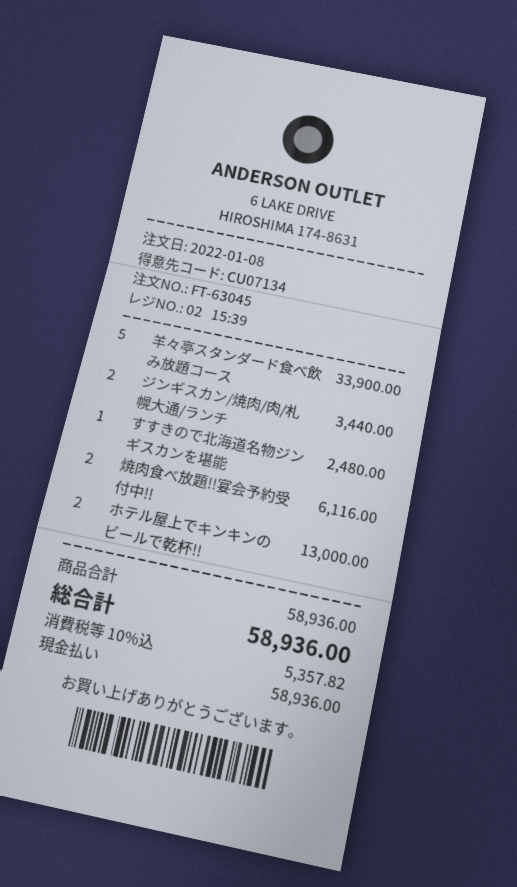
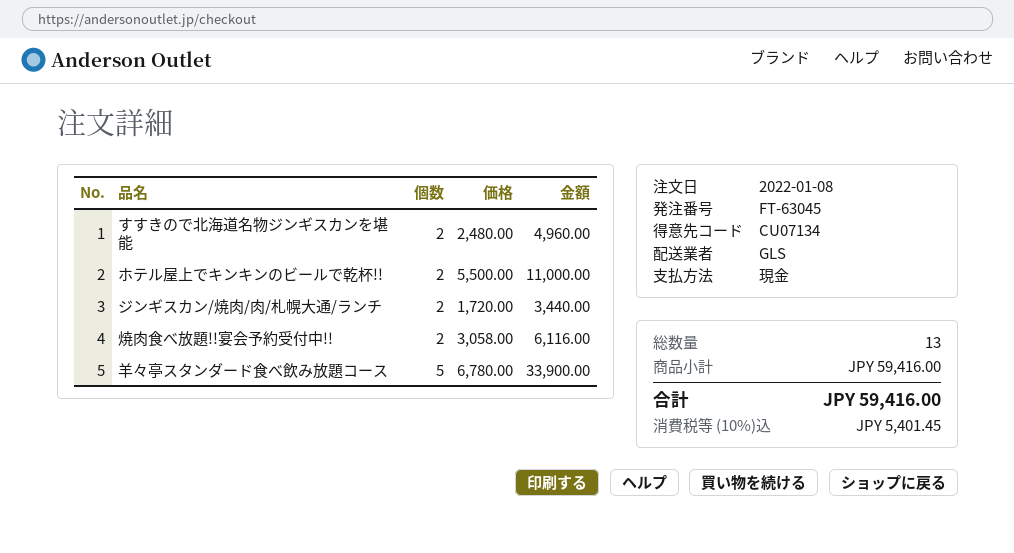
すすきので北海道名物ジンギスカンを堪能: 1 for 2480.00 -> 2 for 4960.00
ホテル屋上でキンキンのビールで乾杯!!: 2 for 13000.00 -> 2 for 11000.00
subtotal: 58936.00 -> 59416.00
tax: 10% = 5357.82 -> 10% = 5401.45
total: 58936.00 -> 59416.00

